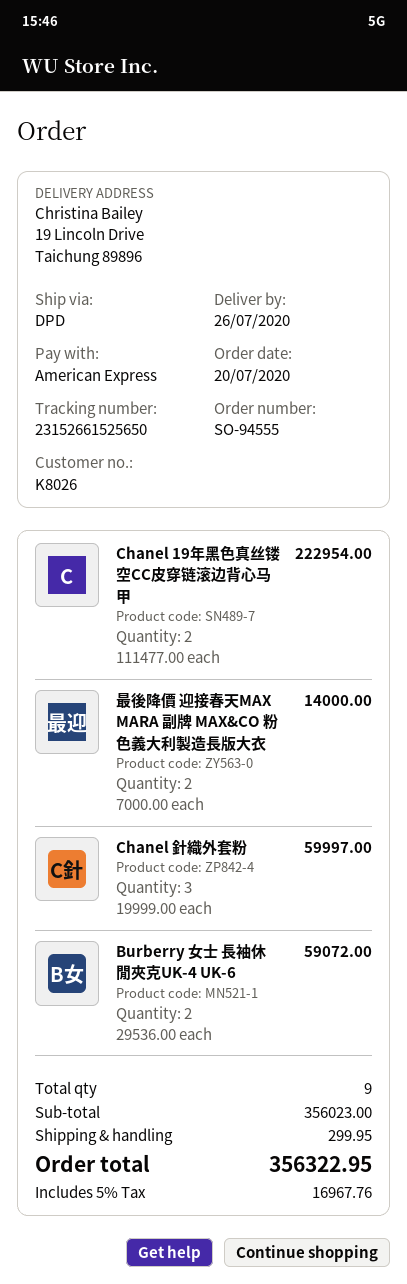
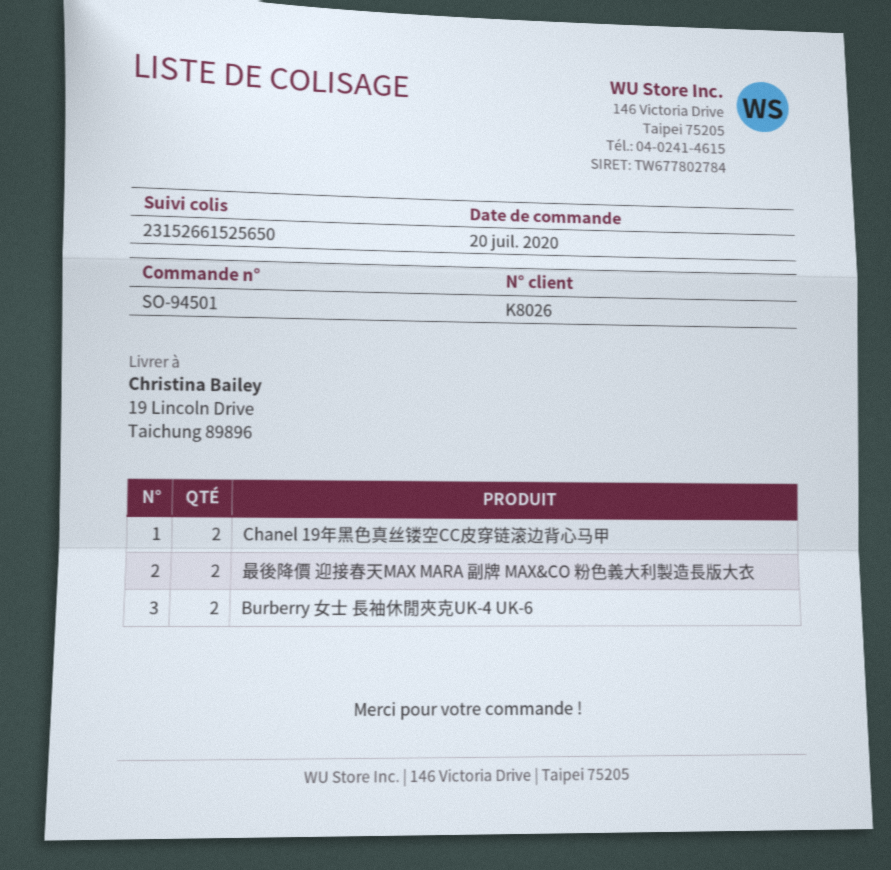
order number: SO-94555 -> SO-94501
Chanel 針織外套粉: 3 -> none

